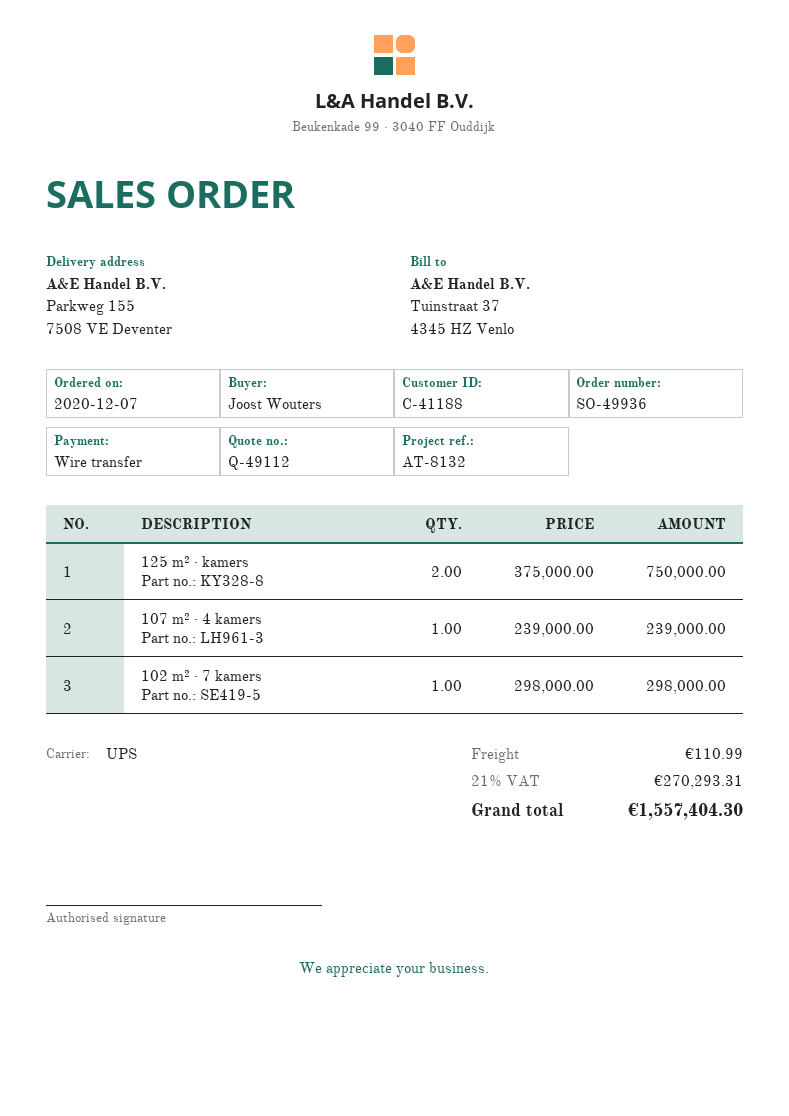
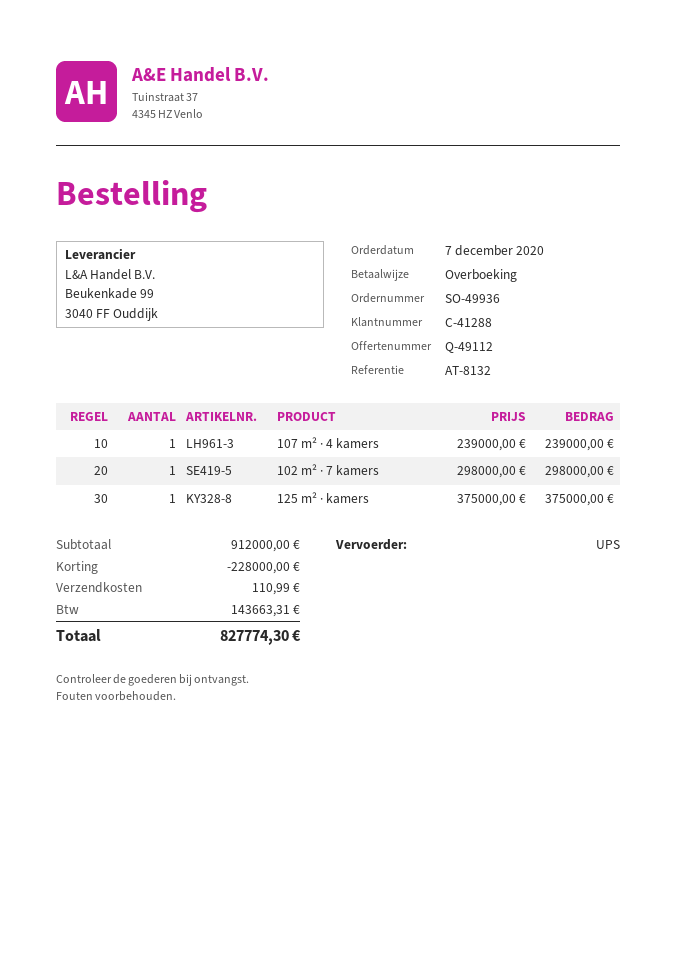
customer number: C-41188 -> C-41288
125 m² · kamers: 2 x 375000.00 = 750000.00 -> 1 x 375000.00 = 375000.00
discount: none -> 228000.00
tax: 270293.31 -> 143663.31
total: 1557404.30 -> 827774.30

